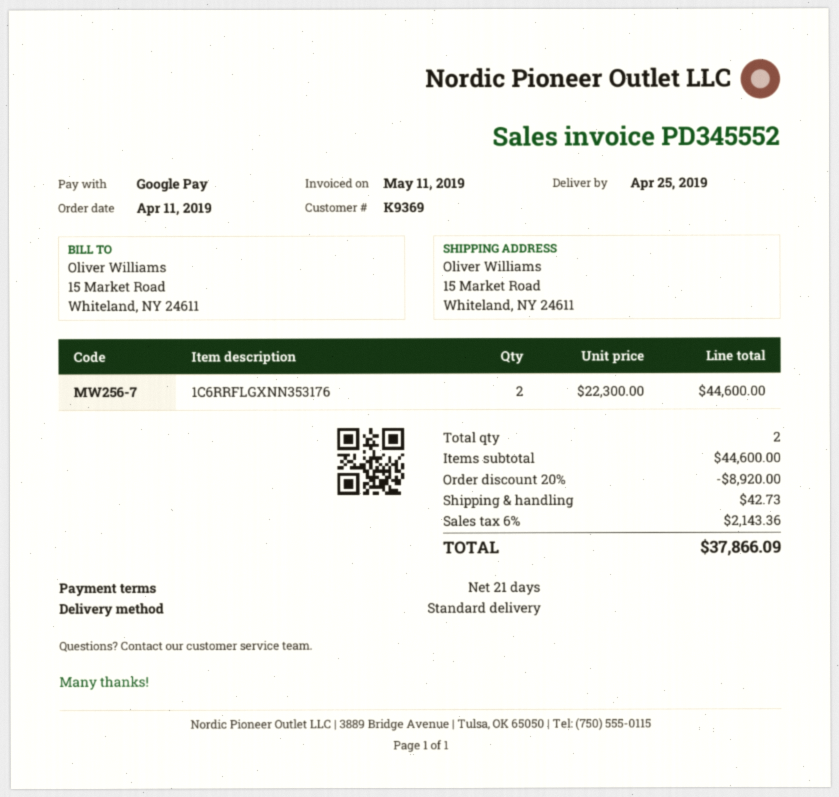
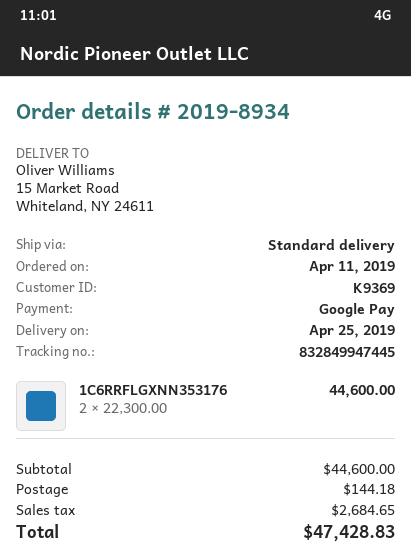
discount: 20% = 8920.00 -> none
shipping: 42.73 -> 144.18
tax: 2143.36 -> 2684.65
total: 37866.09 -> 47428.83

